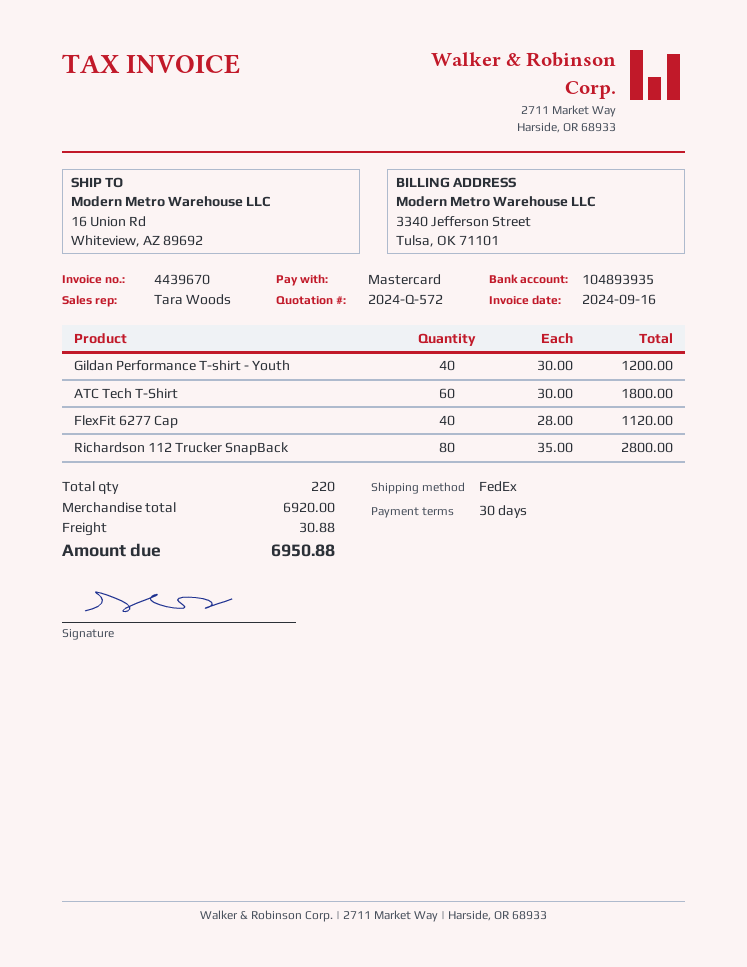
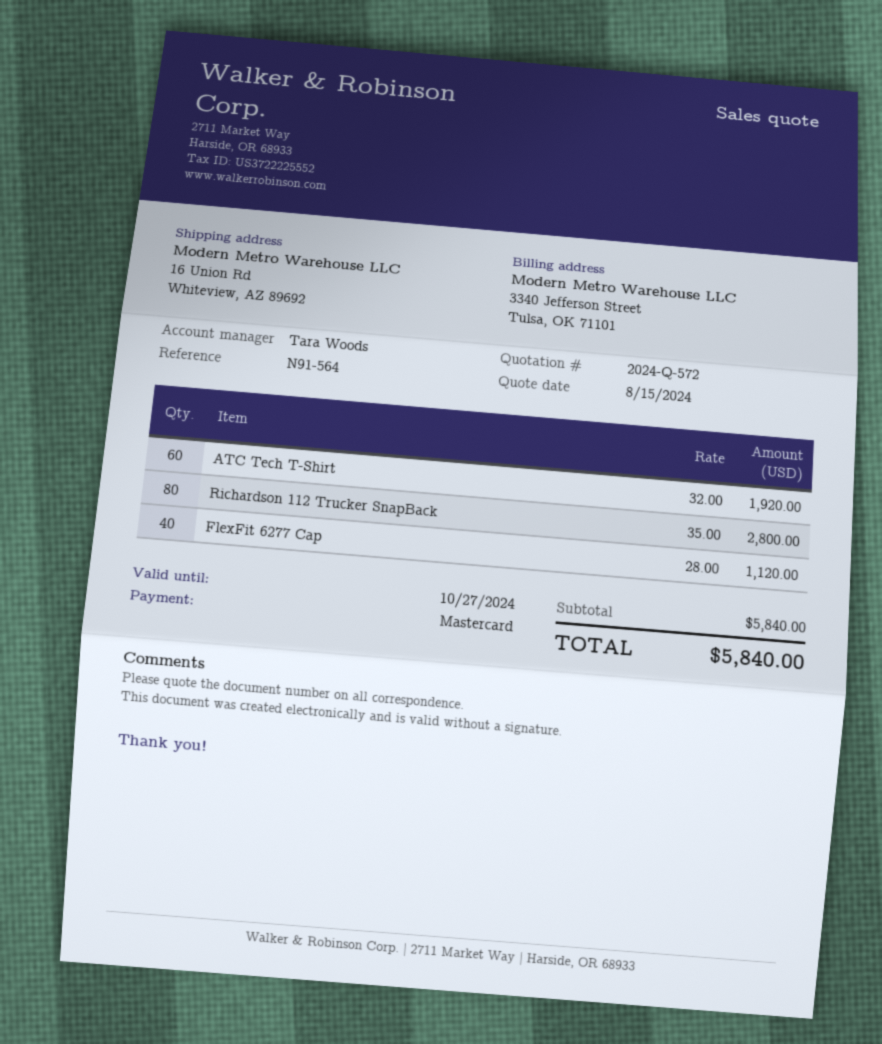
Gildan Performance T-shirt - Youth: 40 x 30.00 = 1200.00 -> none
ATC Tech T-Shirt: 60 x 30.00 = 1800.00 -> 60 x 32.00 = 1920.00
subtotal: 6920.00 -> 5840.00
shipping: 30.88 -> none
total: 6950.88 -> 5840.00

